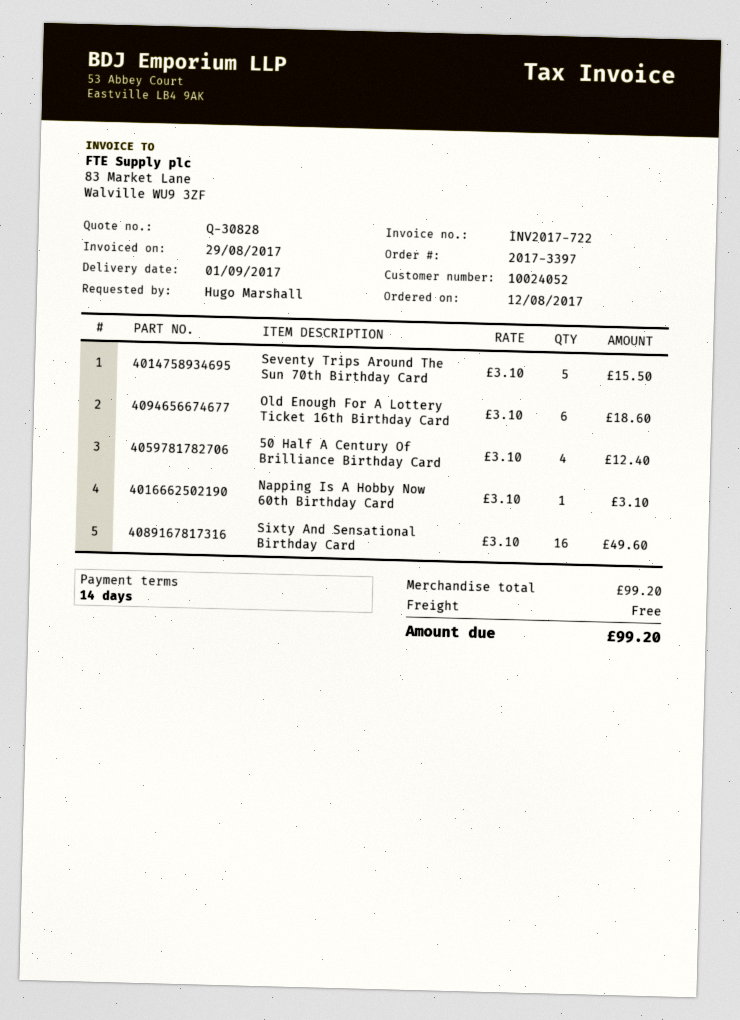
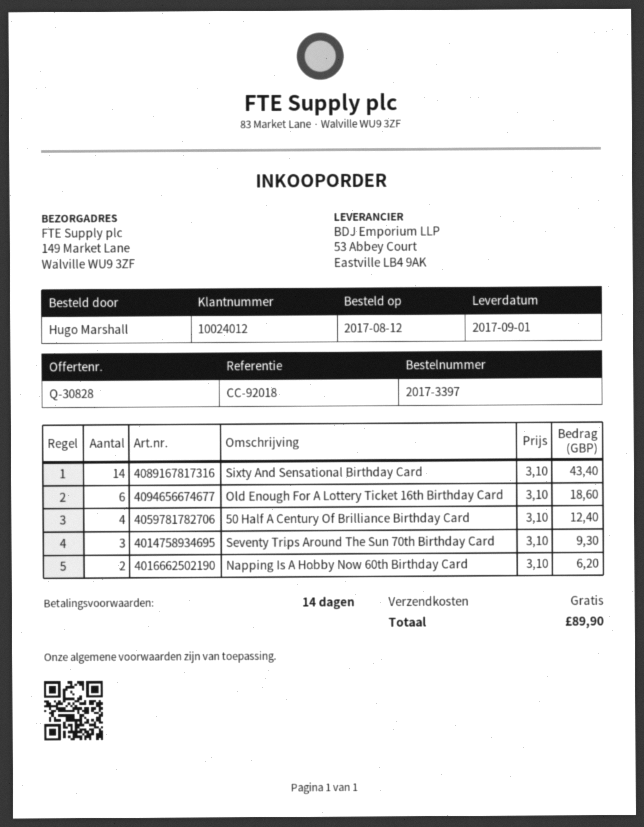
customer number: 10024052 -> 10024012
Seventy Trips Around The Sun 70th Birthday Card: 5 x 3.10 = 15.50 -> 3 x 3.10 = 9.30
Napping Is A Hobby Now 60th Birthday Card: 1 x 3.10 = 3.10 -> 2 x 3.10 = 6.20
Sixty And Sensational Birthday Card: 16 x 3.10 = 49.60 -> 14 x 3.10 = 43.40
total: 99.20 -> 89.90

